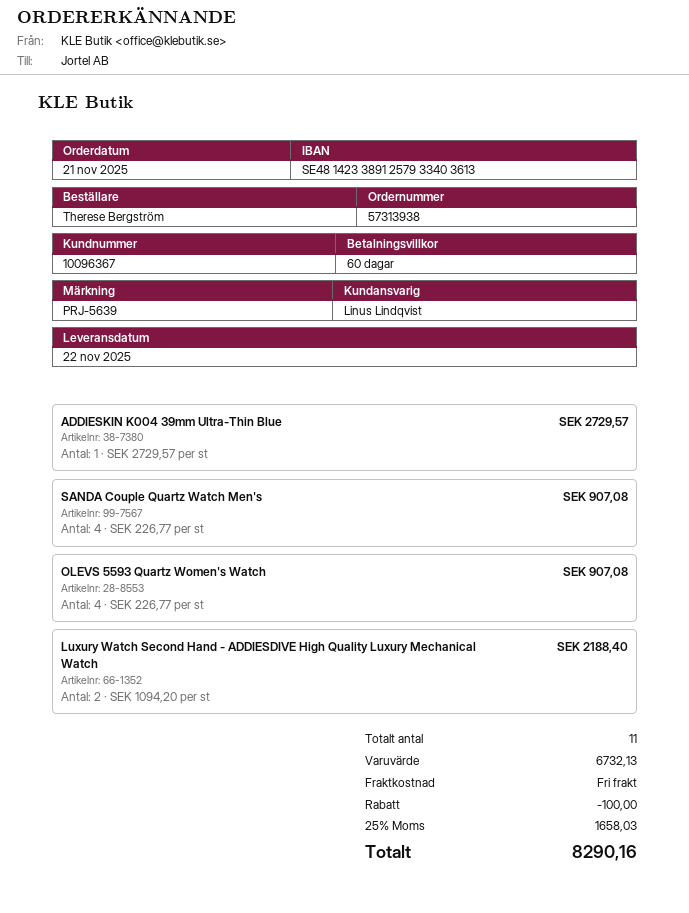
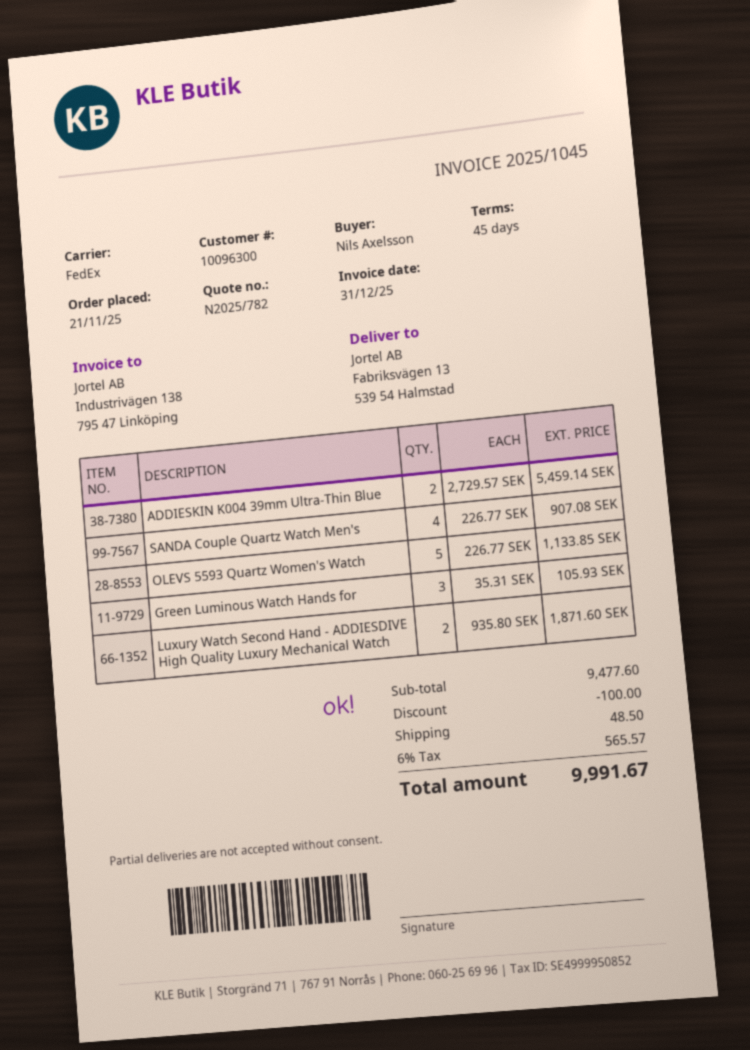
payment terms: 60 days -> 45 days
customer number: 10096367 -> 10096300
ordered by: Therese Bergström -> Nils Axelsson
ADDIESKIN K004 39mm Ultra-Thin Blue: 1 x 2729.57 = 2729.57 -> 2 x 2729.57 = 5459.14
OLEVS 5593 Quartz Women's Watch: 4 x 226.77 = 907.08 -> 5 x 226.77 = 1133.85
Luxury Watch Second Hand - ADDIESDIVE High Quality Luxury Mechanical Watch: 2 x 1094.20 = 2188.40 -> 2 x 935.80 = 1871.60
Green Luminous Watch Hands for: none -> 3 x 35.31 = 105.93
subtotal: 6732.13 -> 9477.60
shipping: 0.00 -> 48.50
tax: 25% = 1658.03 -> 6% = 565.57
total: 8290.16 -> 9991.67

